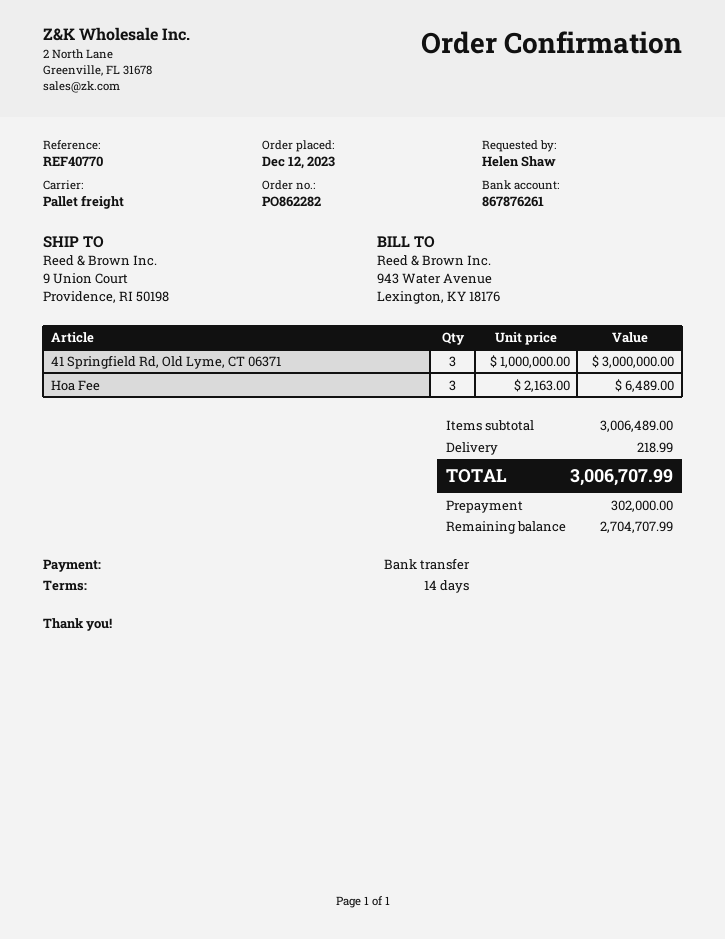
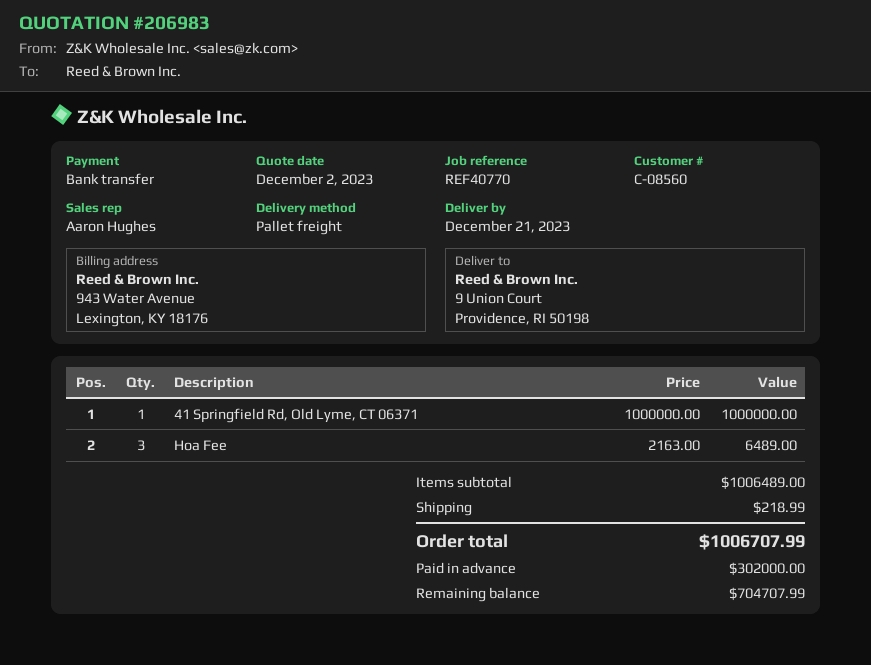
41 Springfield Rd, Old Lyme, CT 06371: 3 x 1000000.00 = 3000000.00 -> 1 x 1000000.00 = 1000000.00
subtotal: 3006489.00 -> 1006489.00
total: 3006707.99 -> 1006707.99
balance: 2704707.99 -> 704707.99

